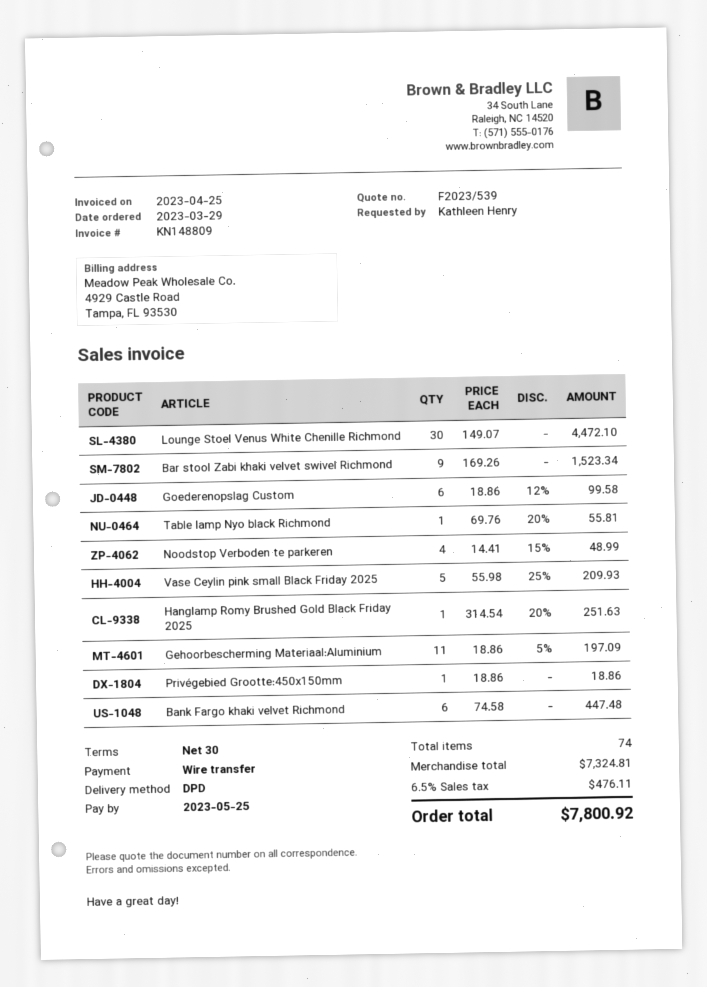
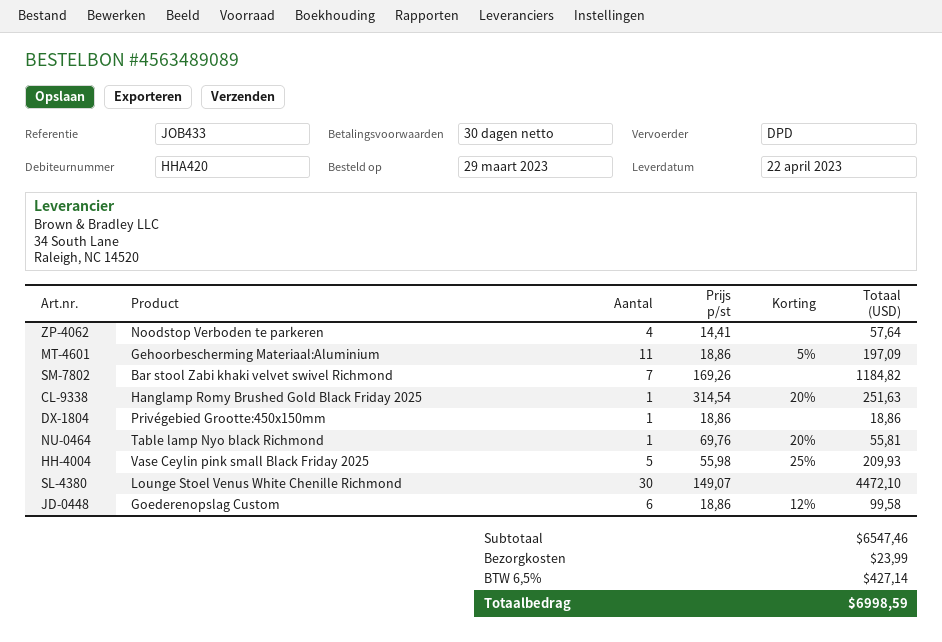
Bar stool Zabi khaki velvet swivel Richmond: 9 x 169.26 = 1523.34 -> 7 x 169.26 = 1184.82
Noodstop Verboden te parkeren: 4 x 14.41 - 15% = 48.99 -> 4 x 14.41 = 57.64
Bank Fargo khaki velvet Richmond: 6 x 74.58 = 447.48 -> none
subtotal: 7324.81 -> 6547.46
shipping: none -> 23.99
tax: 6.5% = 476.11 -> 6.5% = 427.14
total: 7800.92 -> 6998.59

